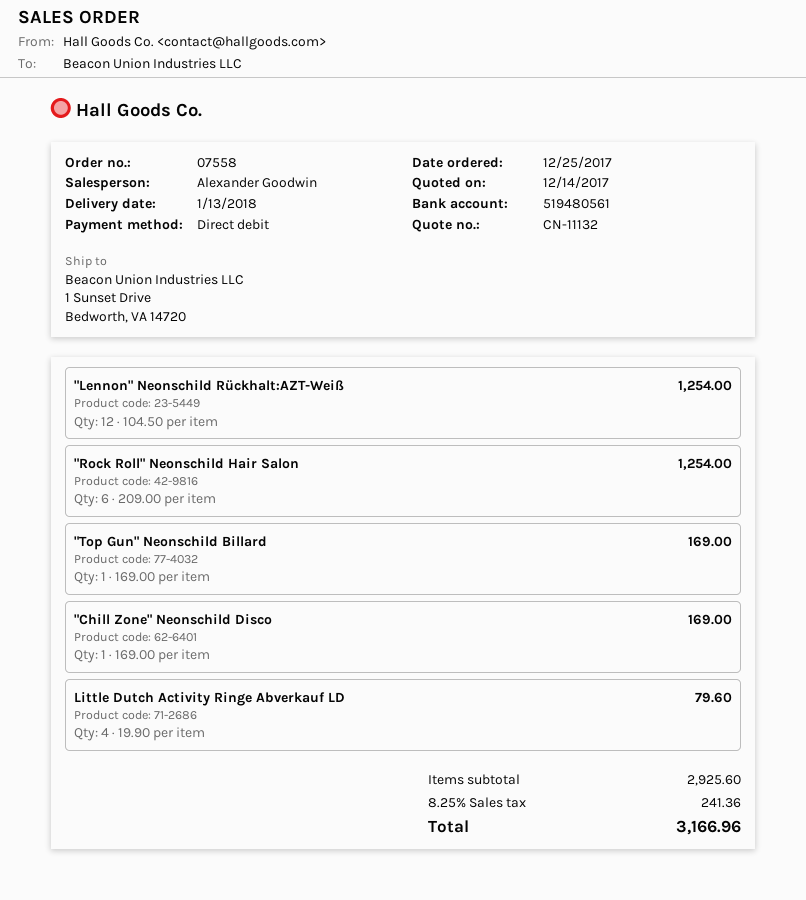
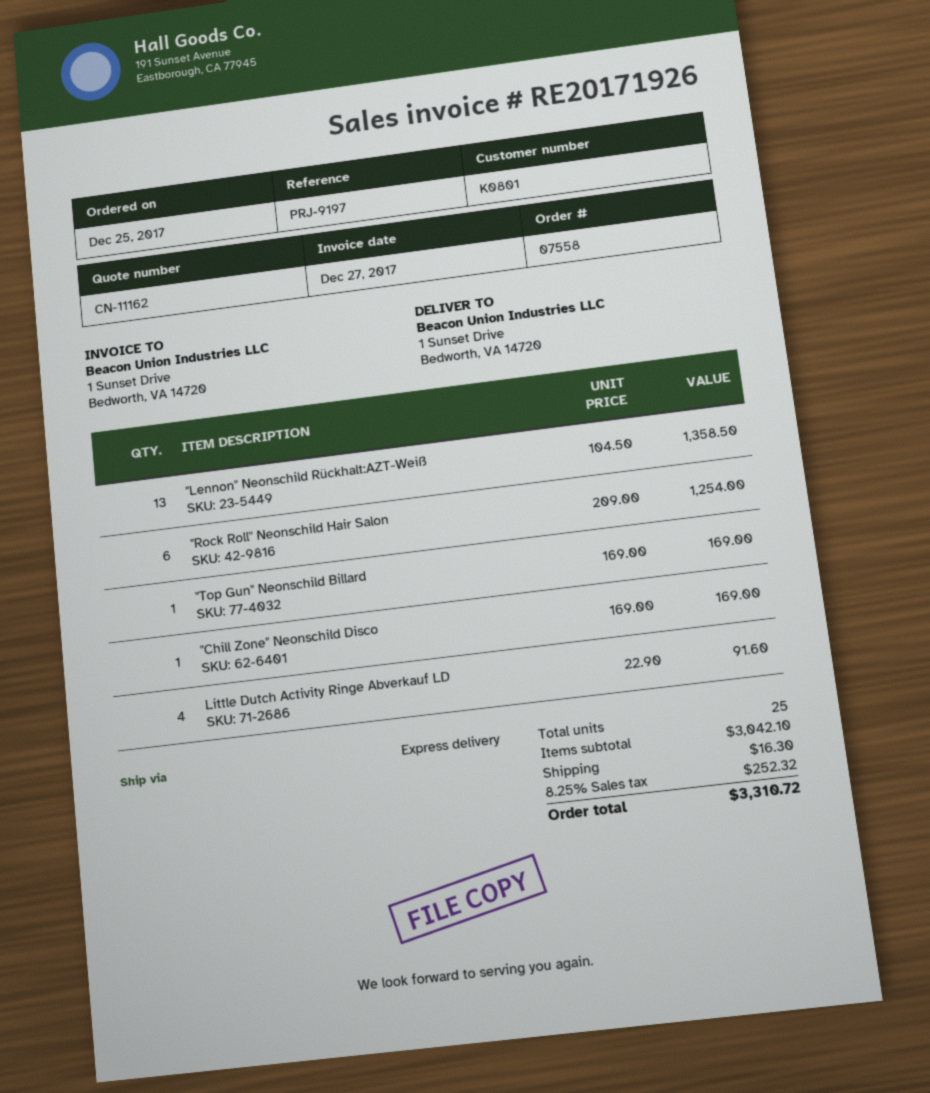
quote number: CN-11132 -> CN-11162
"Lennon" Neonschild Rückhalt:AZT-Weiß: 12 x 104.50 = 1254.00 -> 13 x 104.50 = 1358.50
Little Dutch Activity Ringe Abverkauf LD: 4 x 19.90 = 79.60 -> 4 x 22.90 = 91.60
subtotal: 2925.60 -> 3042.10
shipping: none -> 16.30
tax: 8.25% = 241.36 -> 8.25% = 252.32
total: 3166.96 -> 3310.72

